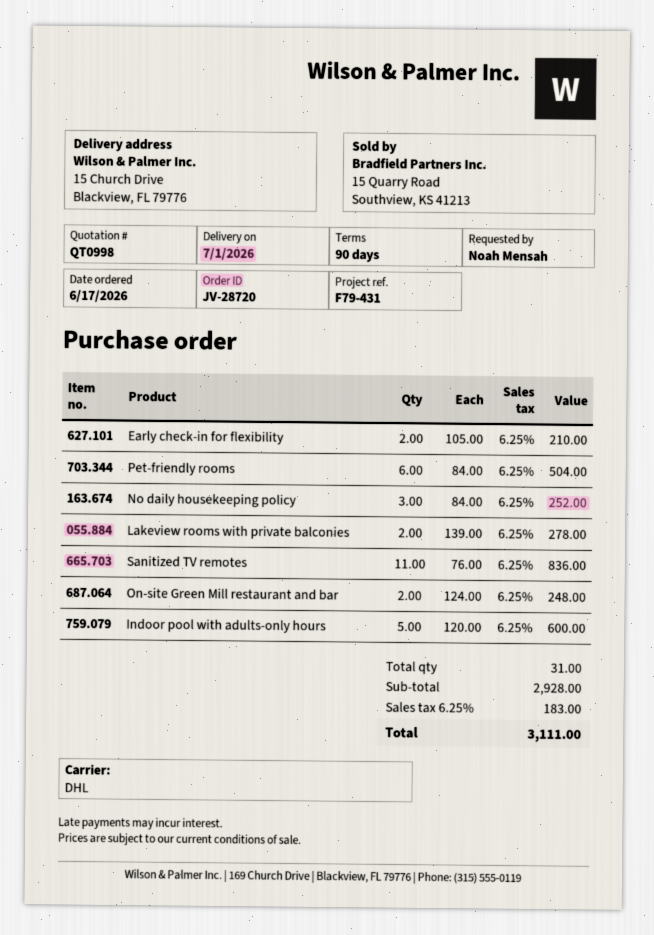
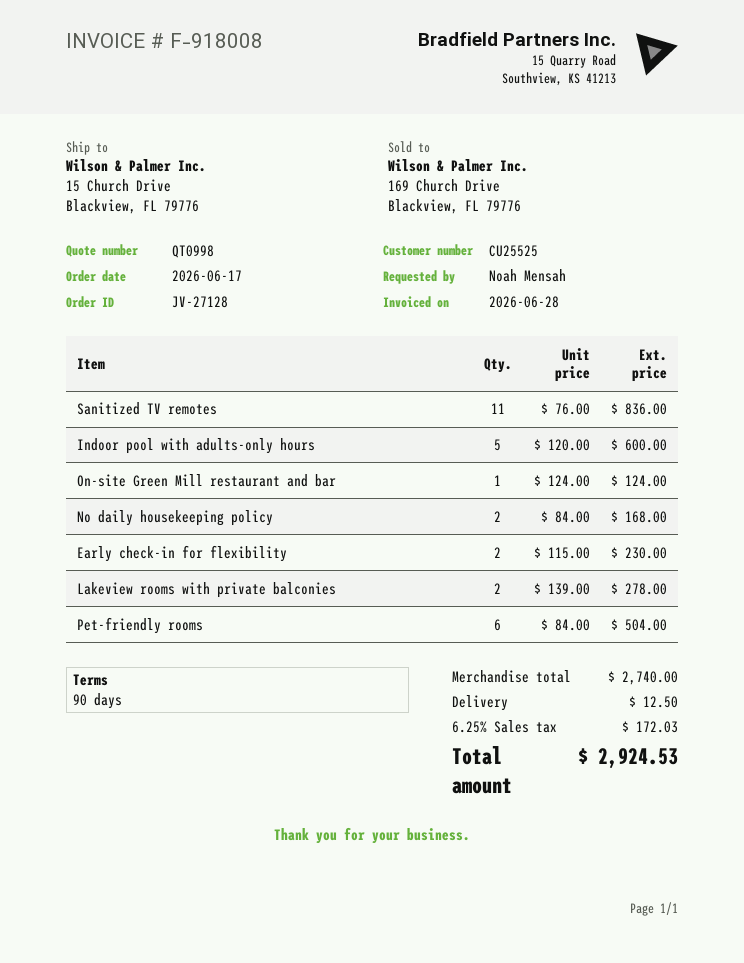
order number: JV-28720 -> JV-27128
Early check-in for flexibility: 2 x 105.00 = 210.00 -> 2 x 115.00 = 230.00
No daily housekeeping policy: 3 x 84.00 = 252.00 -> 2 x 84.00 = 168.00
On-site Green Mill restaurant and bar: 2 x 124.00 = 248.00 -> 1 x 124.00 = 124.00
subtotal: 2928.00 -> 2740.00
shipping: none -> 12.50
tax: 6.25% = 183.00 -> 6.25% = 172.03
total: 3111.00 -> 2924.53

